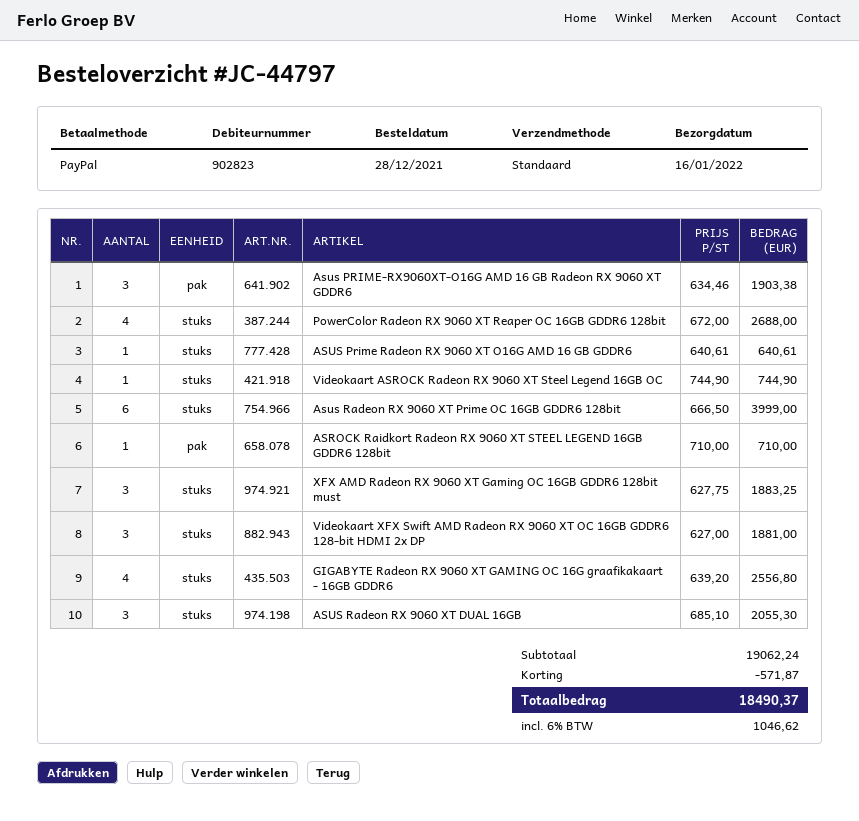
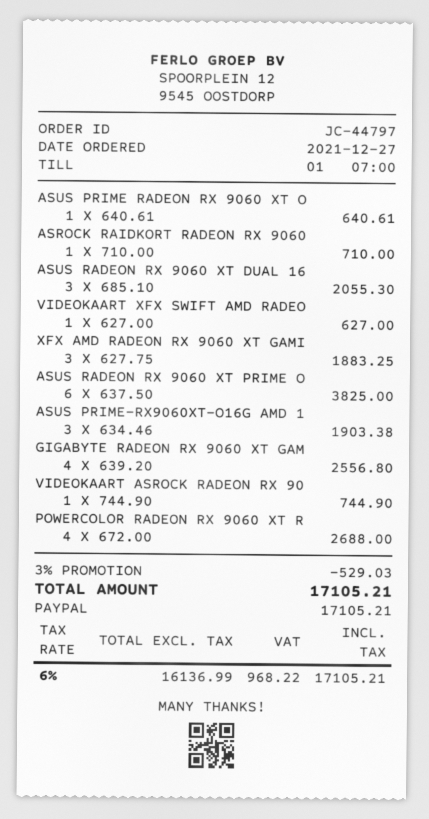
order date: 2021-12-28 -> 2021-12-27
Asus Radeon RX 9060 XT Prime OC 16GB GDDR6 128bit: 6 x 666.50 = 3999.00 -> 6 x 637.50 = 3825.00
Videokaart XFX Swift AMD Radeon RX 9060 XT OC 16GB GDDR6 128-bit HDMI 2x DP: 3 x 627.00 = 1881.00 -> 1 x 627.00 = 627.00
discount: 571.87 -> 529.03
tax: 6% = 1046.62 -> 6% = 968.22
total: 18490.37 -> 17105.21

